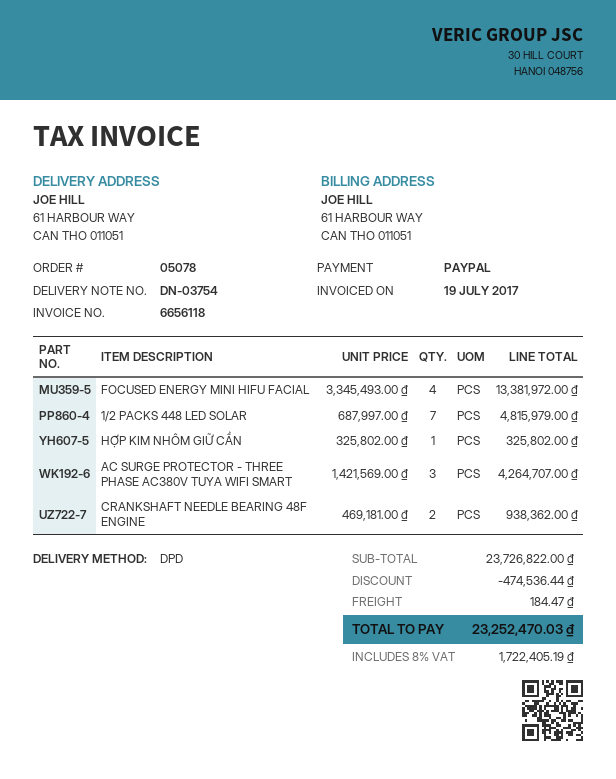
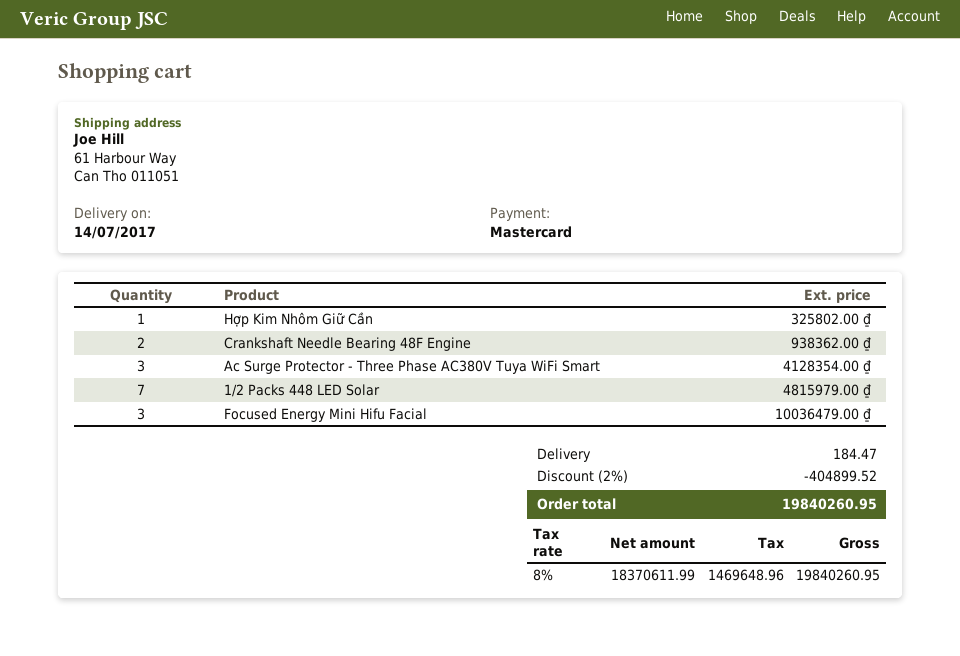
payment method: PayPal -> Mastercard
FOCUSED ENERGY MINI HIFU FACIAL: 4 for 13381972.00 -> 3 for 10036479.00
AC SURGE PROTECTOR - THREE PHASE AC380V TUYA WIFI SMART: 3 for 4264707.00 -> 3 for 4128354.00
discount: 474536.44 -> 404899.52
tax: 8% = 1722405.19 -> 8% = 1469648.96
total: 23252470.03 -> 19840260.95

